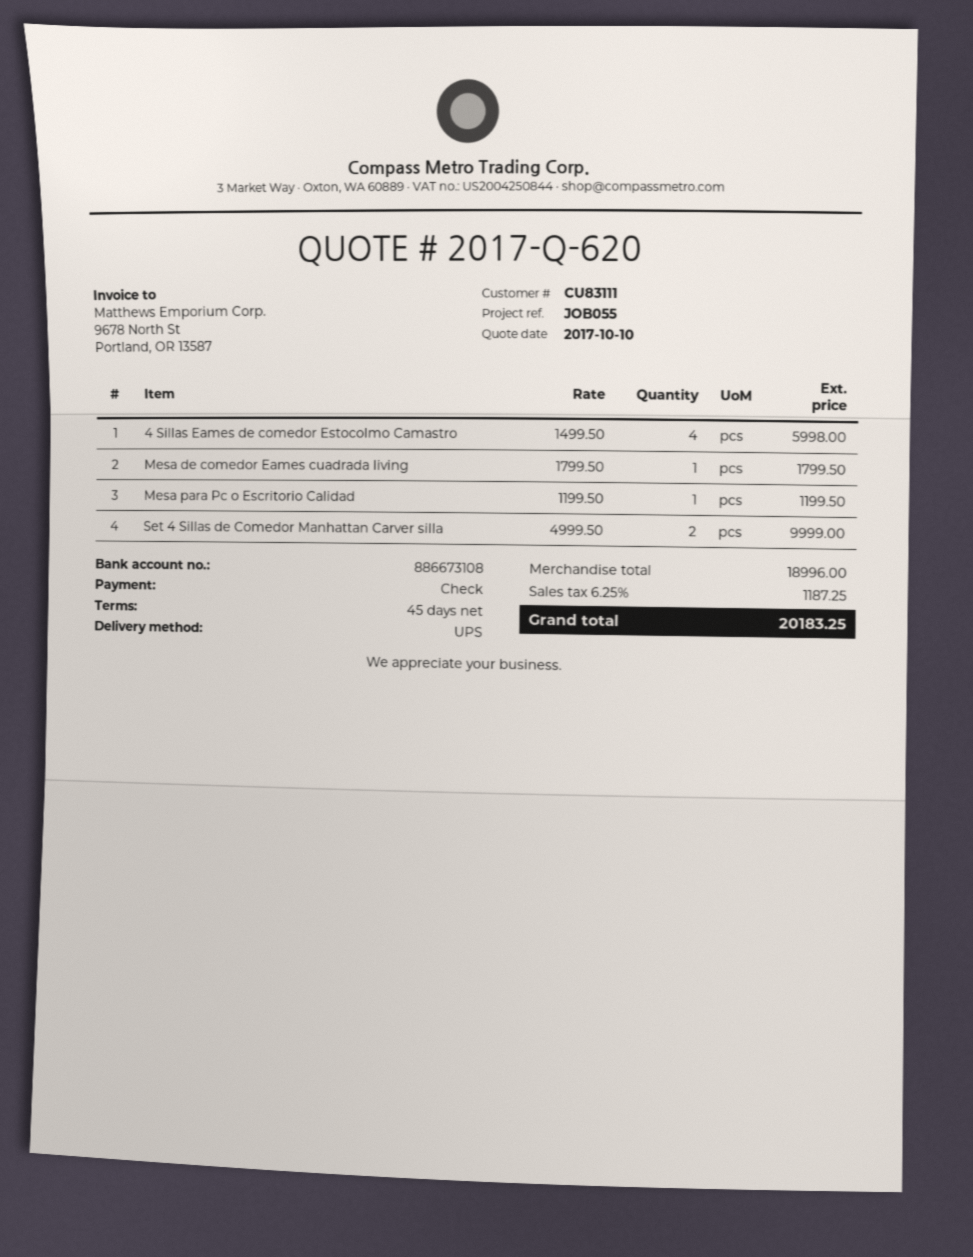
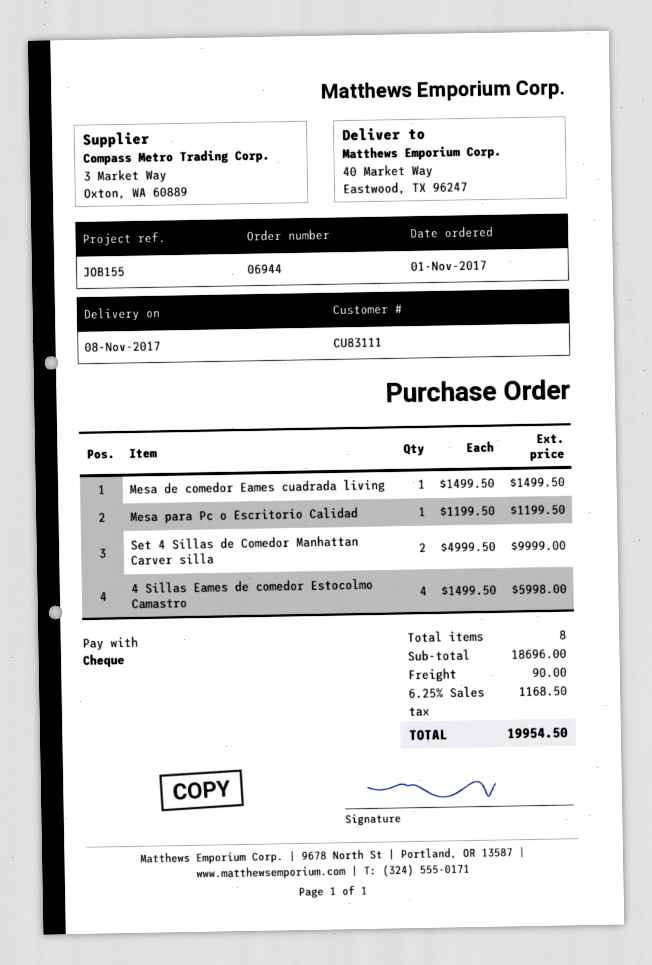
reference: JOB055 -> JOB155
Mesa de comedor Eames cuadrada living: 1 x 1799.50 = 1799.50 -> 1 x 1499.50 = 1499.50
subtotal: 18996.00 -> 18696.00
shipping: none -> 90.00
tax: 6.25% = 1187.25 -> 6.25% = 1168.50
total: 20183.25 -> 19954.50

